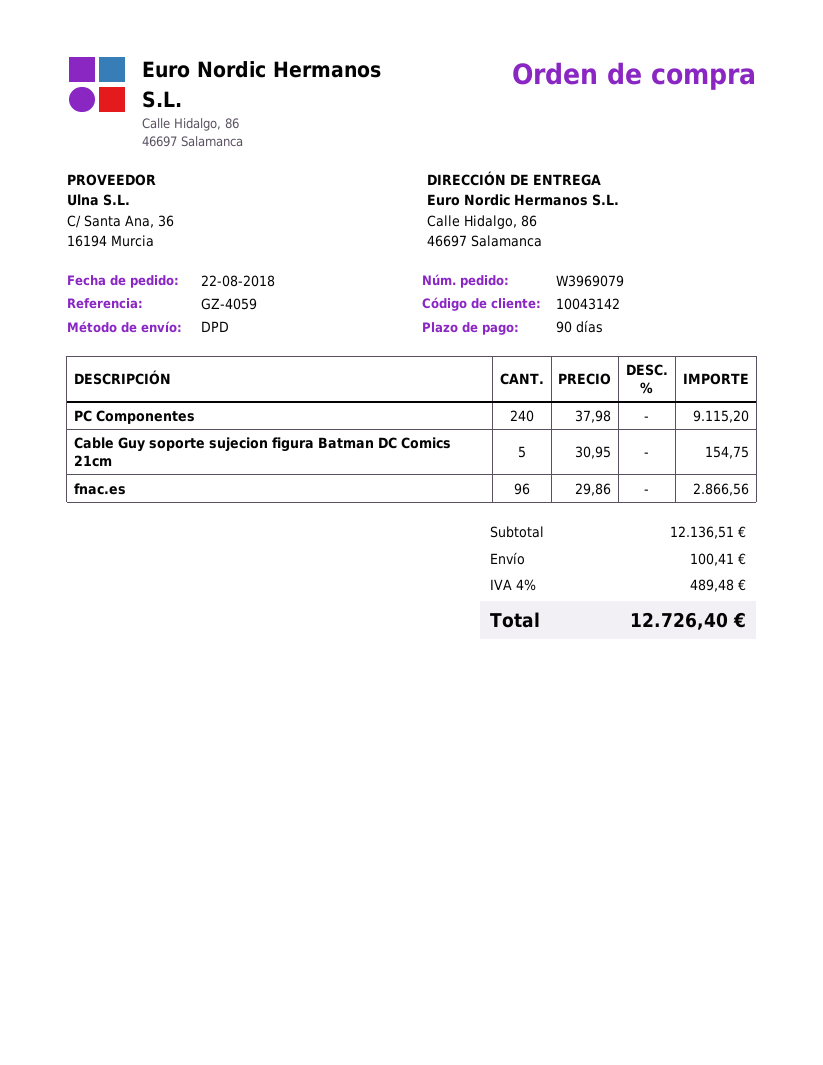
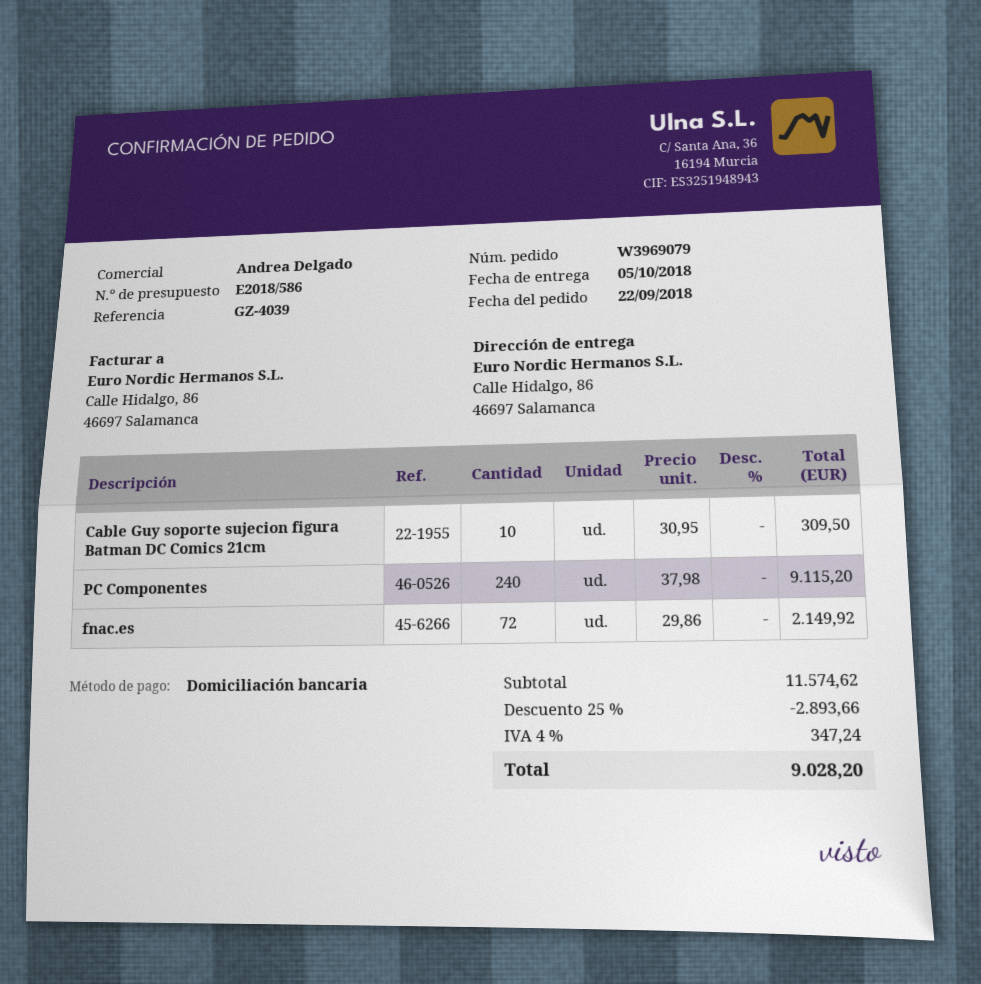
order date: 2018-08-22 -> 2018-09-22
reference: GZ-4059 -> GZ-4039
Cable Guy soporte sujecion figura Batman DC Comics 21cm: 5 x 30.95 = 154.75 -> 10 x 30.95 = 309.50
fnac.es: 96 x 29.86 = 2866.56 -> 72 x 29.86 = 2149.92
subtotal: 12136.51 -> 11574.62
discount: none -> 25% = 2893.66
shipping: 100.41 -> none
tax: 4% = 489.48 -> 4% = 347.24
total: 12726.40 -> 9028.20

